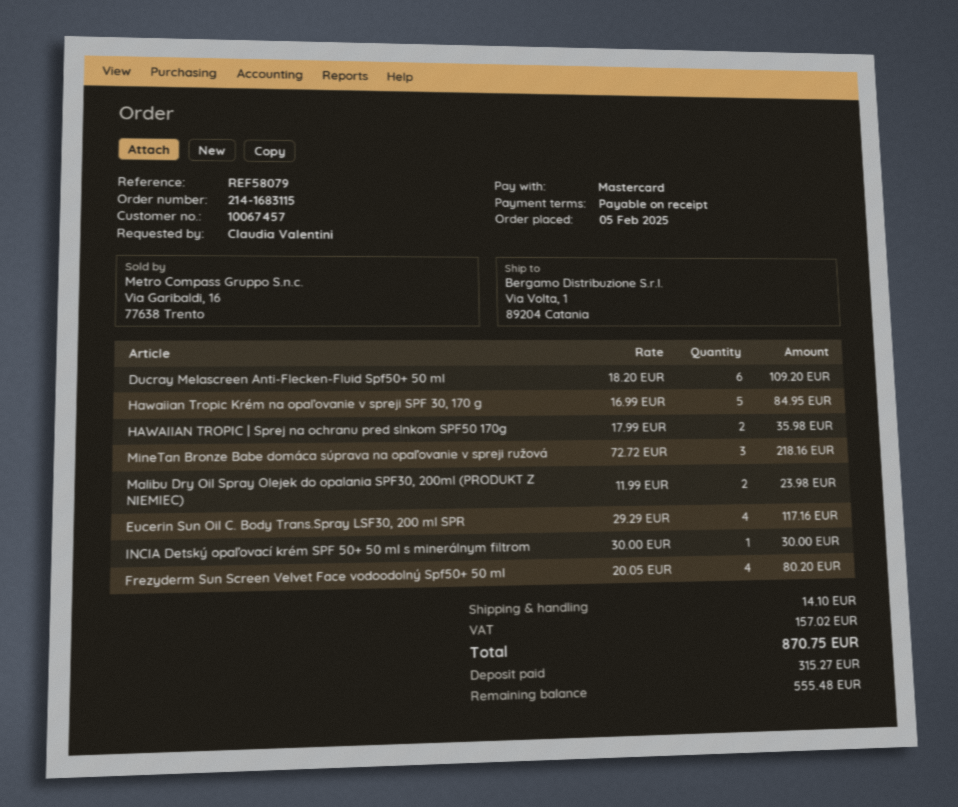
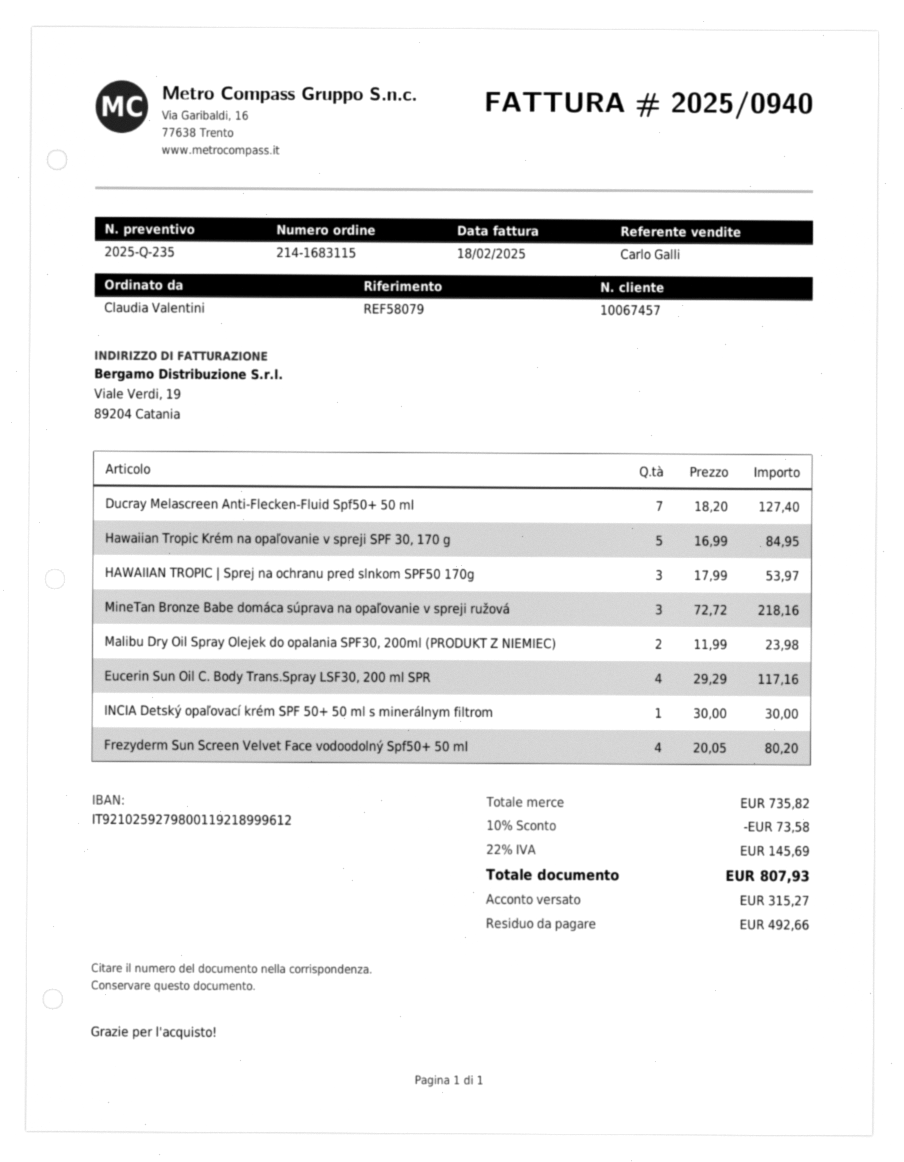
Ducray Melascreen Anti-Flecken-Fluid Spf50+ 50 ml: 6 x 18.20 = 109.20 -> 7 x 18.20 = 127.40
HAWAIIAN TROPIC | Sprej na ochranu pred slnkom SPF50 170g: 2 x 17.99 = 35.98 -> 3 x 17.99 = 53.97
discount: none -> 10% = 73.58
shipping: 14.10 -> none
tax: 157.02 -> 145.69
total: 870.75 -> 807.93
balance: 555.48 -> 492.66

